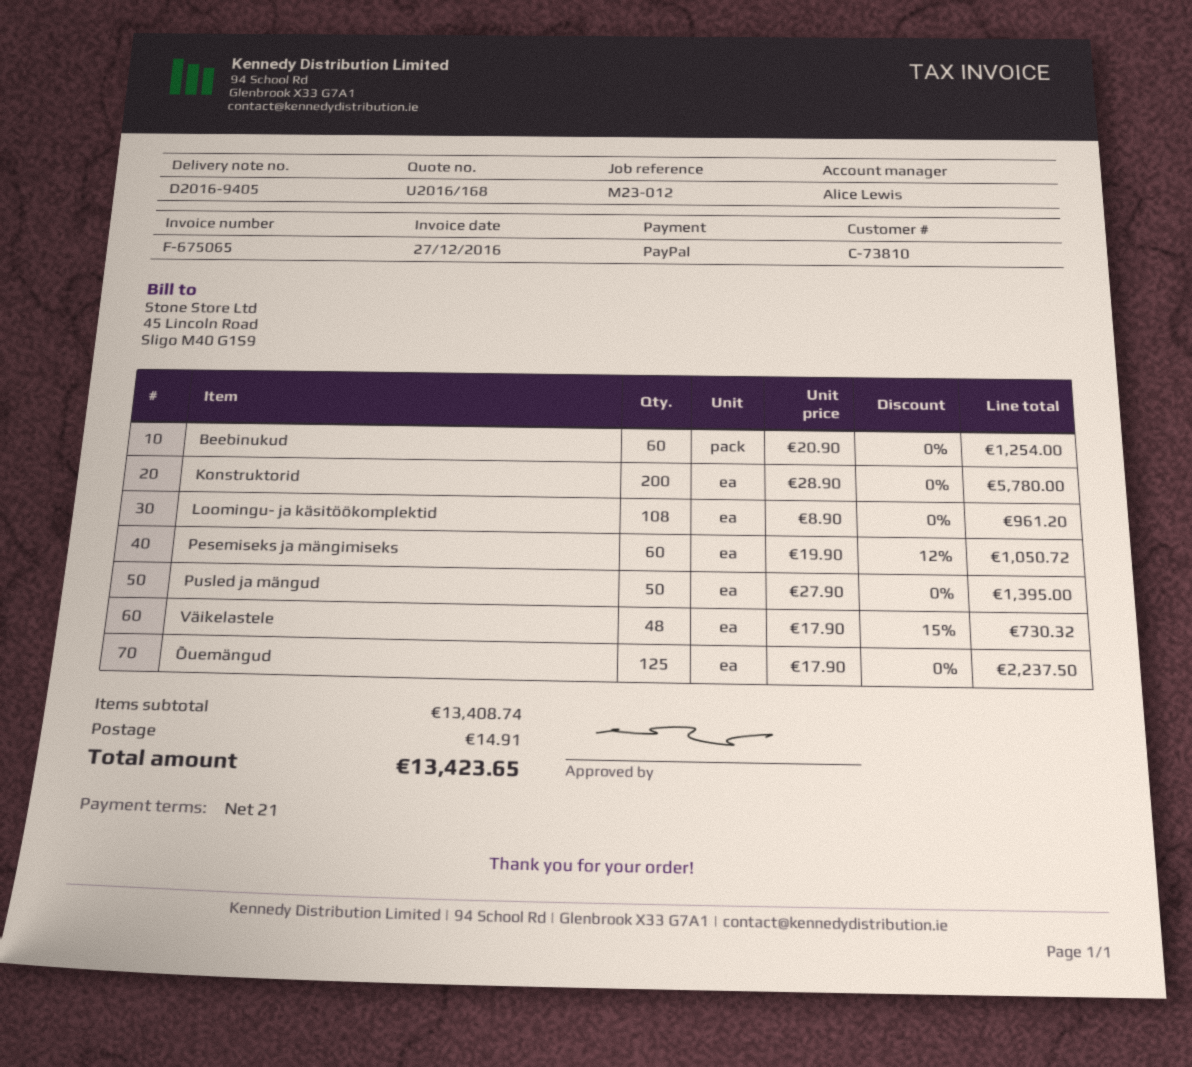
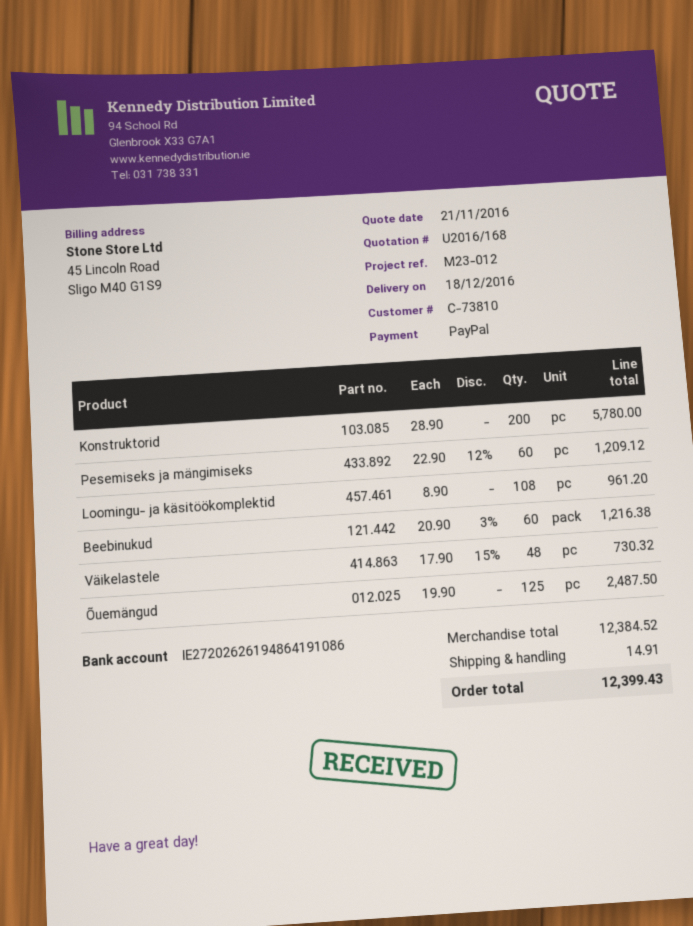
Beebinukud: 60 x 20.90 = 1254.00 -> 60 x 20.90 - 3% = 1216.38
Pesemiseks ja mängimiseks: 60 x 19.90 - 12% = 1050.72 -> 60 x 22.90 - 12% = 1209.12
Pusled ja mängud: 50 x 27.90 = 1395.00 -> none
Õuemängud: 125 x 17.90 = 2237.50 -> 125 x 19.90 = 2487.50
subtotal: 13408.74 -> 12384.52
total: 13423.65 -> 12399.43

